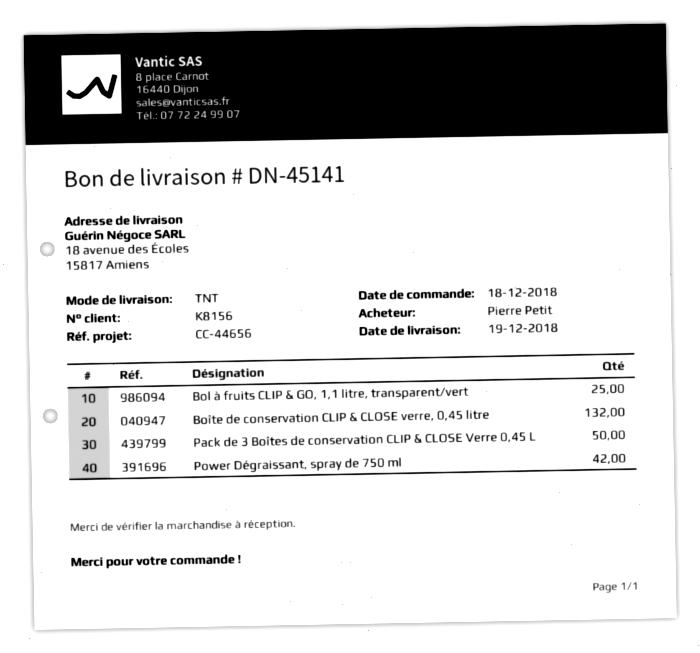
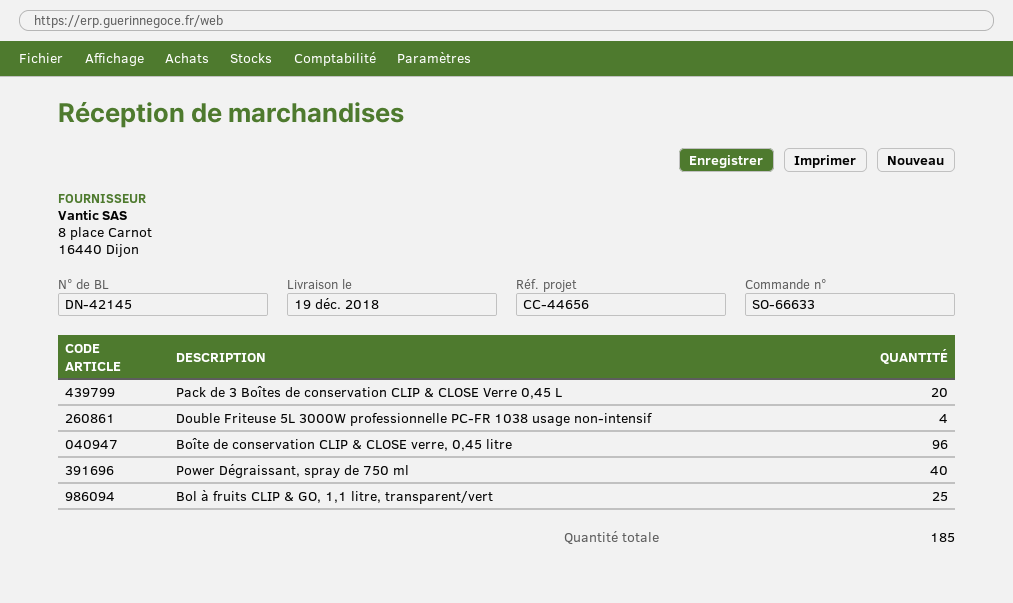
delivery note number: DN-45141 -> DN-42145
Boîte de conservation CLIP & CLOSE verre, 0,45 litre: 132 -> 96
Pack de 3 Boîtes de conservation CLIP & CLOSE Verre 0,45 L: 50 -> 20
Power Dégraissant, spray de 750 ml: 42 -> 40
Double Friteuse 5L 3000W professionnelle PC-FR 1038 usage non-intensif: none -> 4

